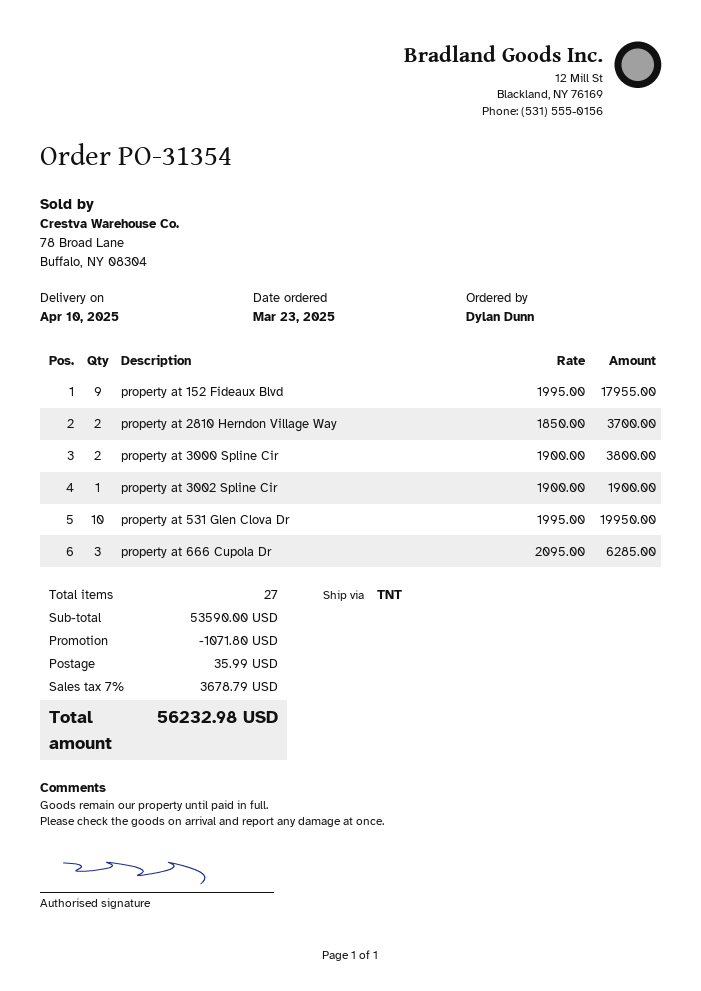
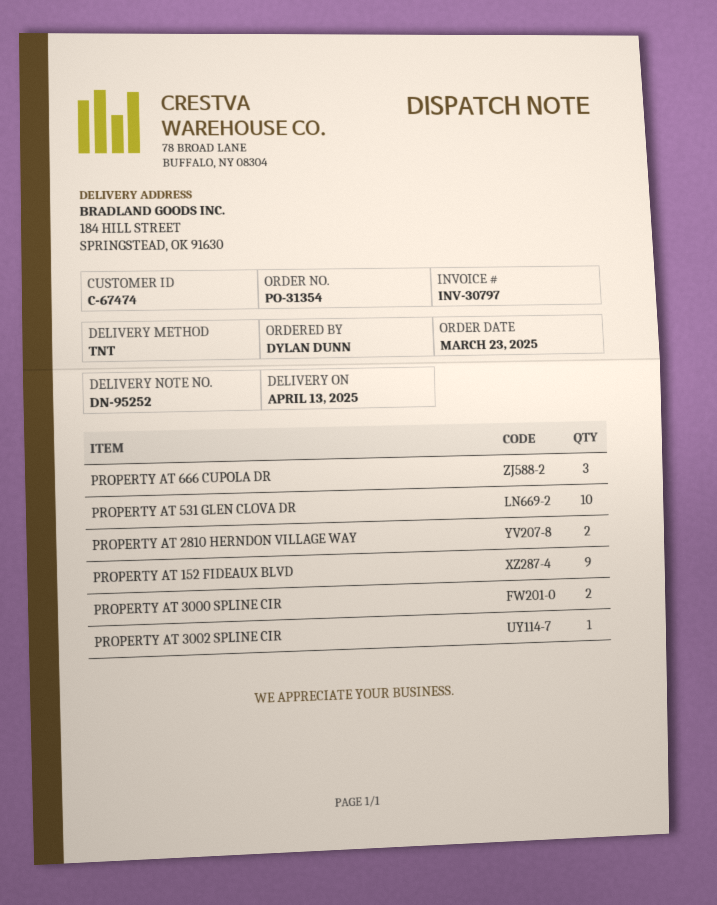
delivery date: 2025-04-10 -> 2025-04-13

